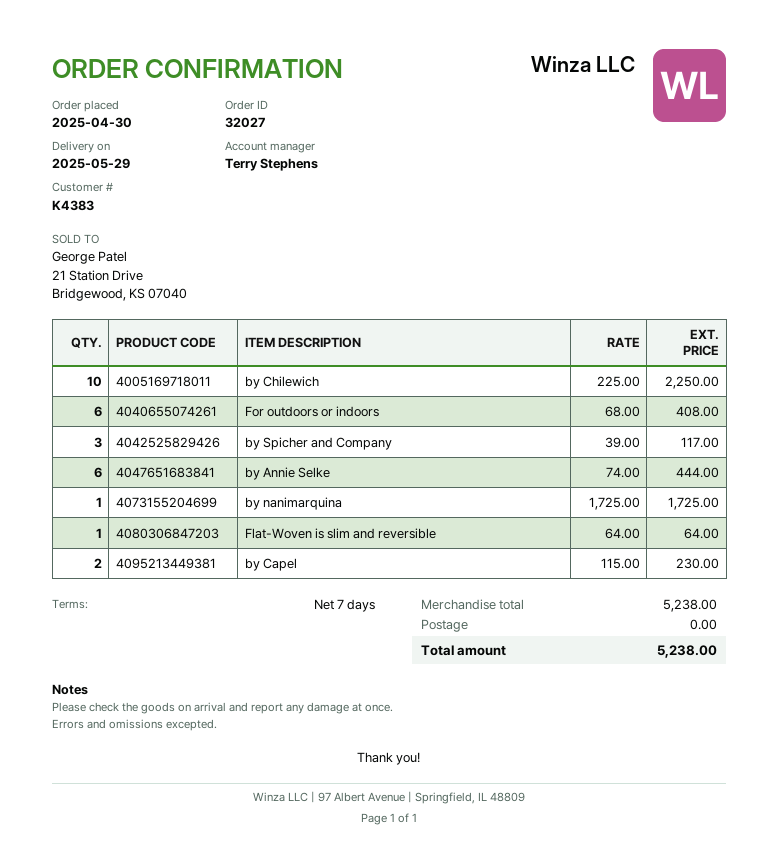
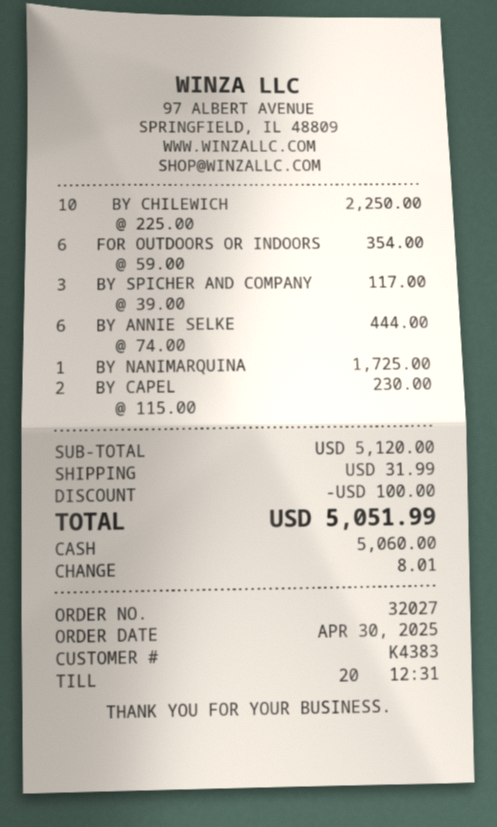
For outdoors or indoors: 6 x 68.00 = 408.00 -> 6 x 59.00 = 354.00
Flat-Woven is slim and reversible: 1 x 64.00 = 64.00 -> none
subtotal: 5238.00 -> 5120.00
discount: none -> 100.00
shipping: 0.00 -> 31.99
total: 5238.00 -> 5051.99

